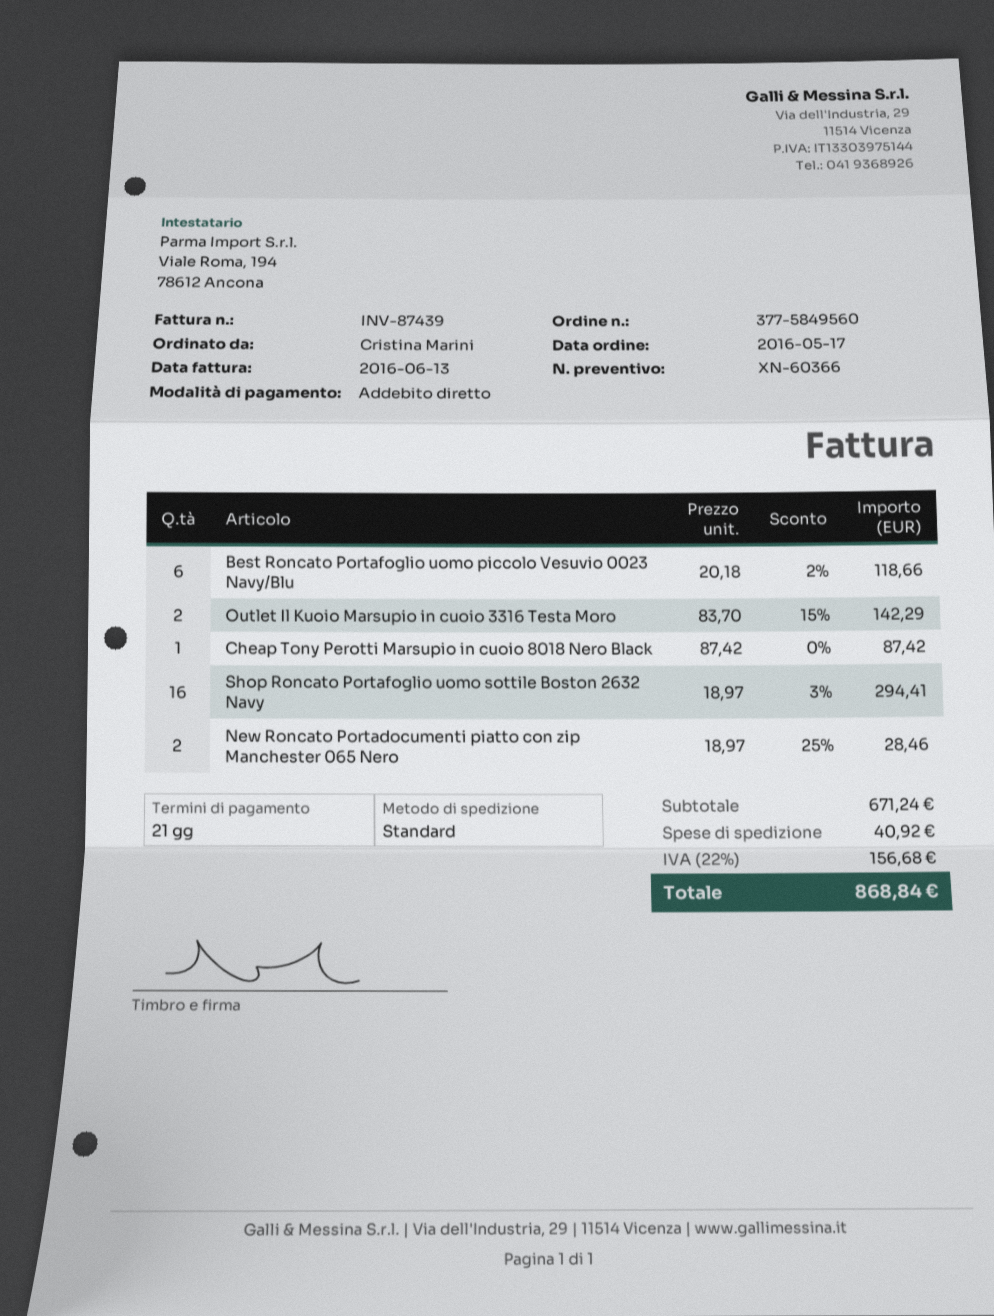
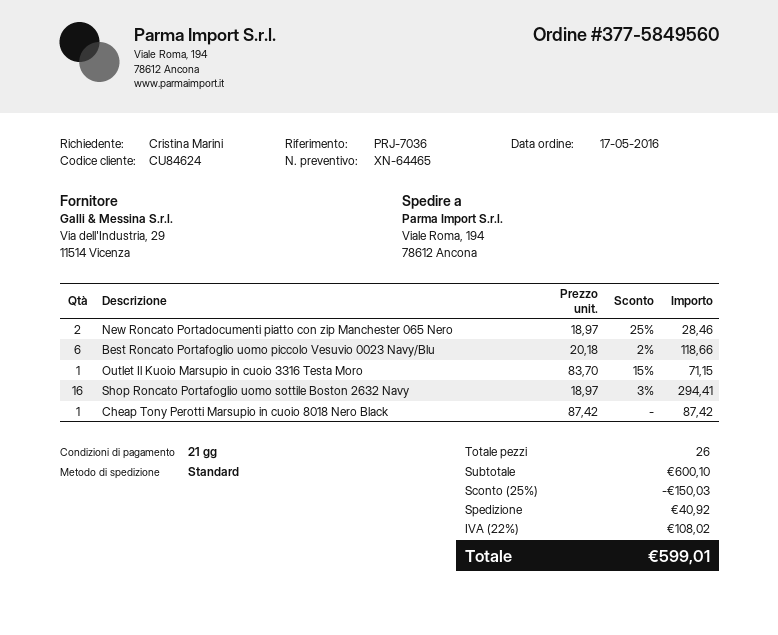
quote number: XN-60366 -> XN-64465
Outlet Il Kuoio Marsupio in cuoio 3316 Testa Moro: 2 x 83.70 - 15% = 142.29 -> 1 x 83.70 - 15% = 71.15
subtotal: 671.24 -> 600.10
discount: none -> 25% = 150.03
tax: 22% = 156.68 -> 22% = 108.02
total: 868.84 -> 599.01

